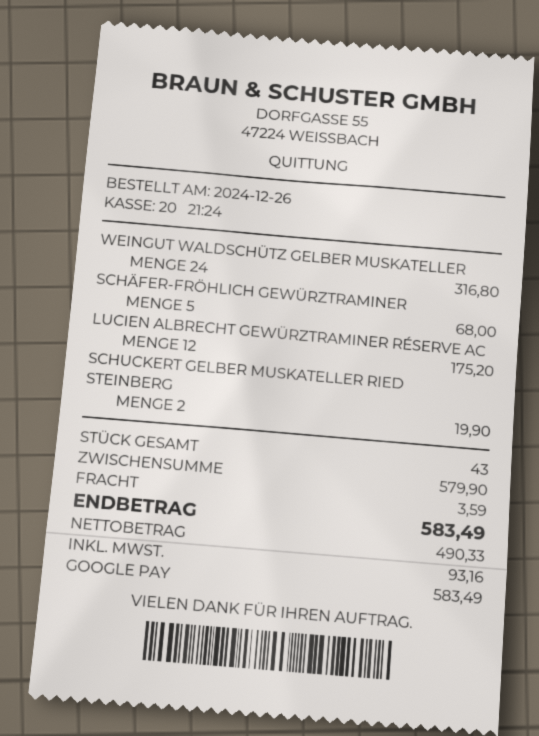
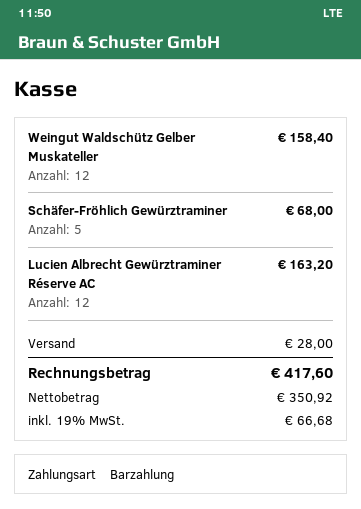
payment method: Google Pay -> cash
WEINGUT WALDSCHÜTZ GELBER MUSKATELLER: 24 for 316.80 -> 12 for 158.40
LUCIEN ALBRECHT GEWÜRZTRAMINER RÉSERVE AC: 12 for 175.20 -> 12 for 163.20
SCHUCKERT GELBER MUSKATELLER RIED STEINBERG: 2 for 19.90 -> none
shipping: 3.59 -> 28.00
net: 490.33 -> 350.92
tax: 93.16 -> 66.68
total: 583.49 -> 417.60

